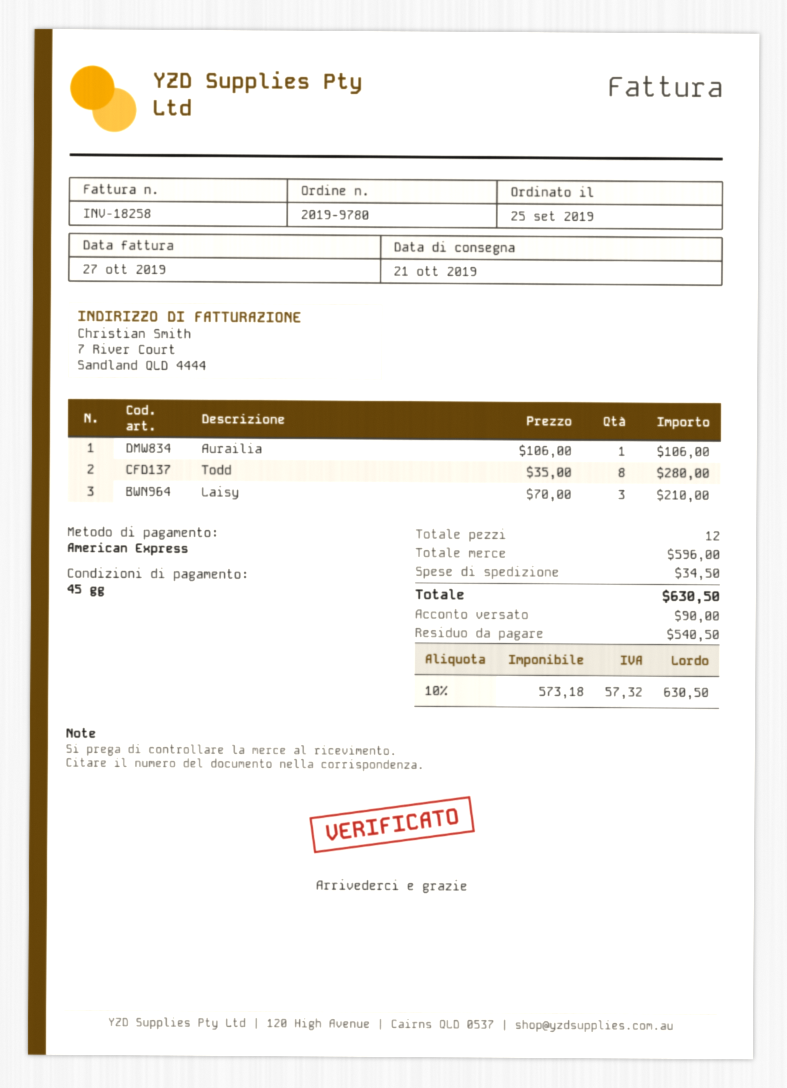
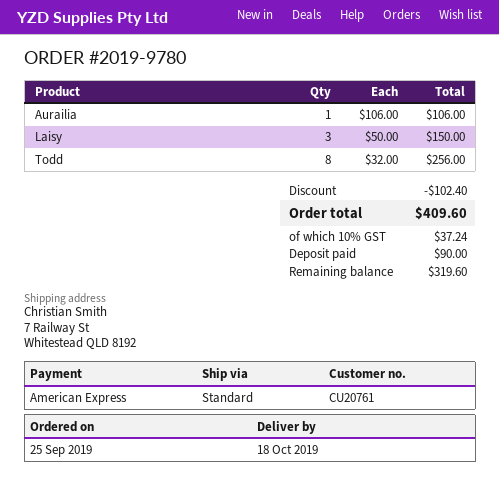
delivery date: 2019-10-21 -> 2019-10-18
Todd: 8 x 35.00 = 280.00 -> 8 x 32.00 = 256.00
Laisy: 3 x 70.00 = 210.00 -> 3 x 50.00 = 150.00
discount: none -> 102.40
shipping: 34.50 -> none
tax: 10% = 57.32 -> 10% = 37.24
total: 630.50 -> 409.60
balance: 540.50 -> 319.60

